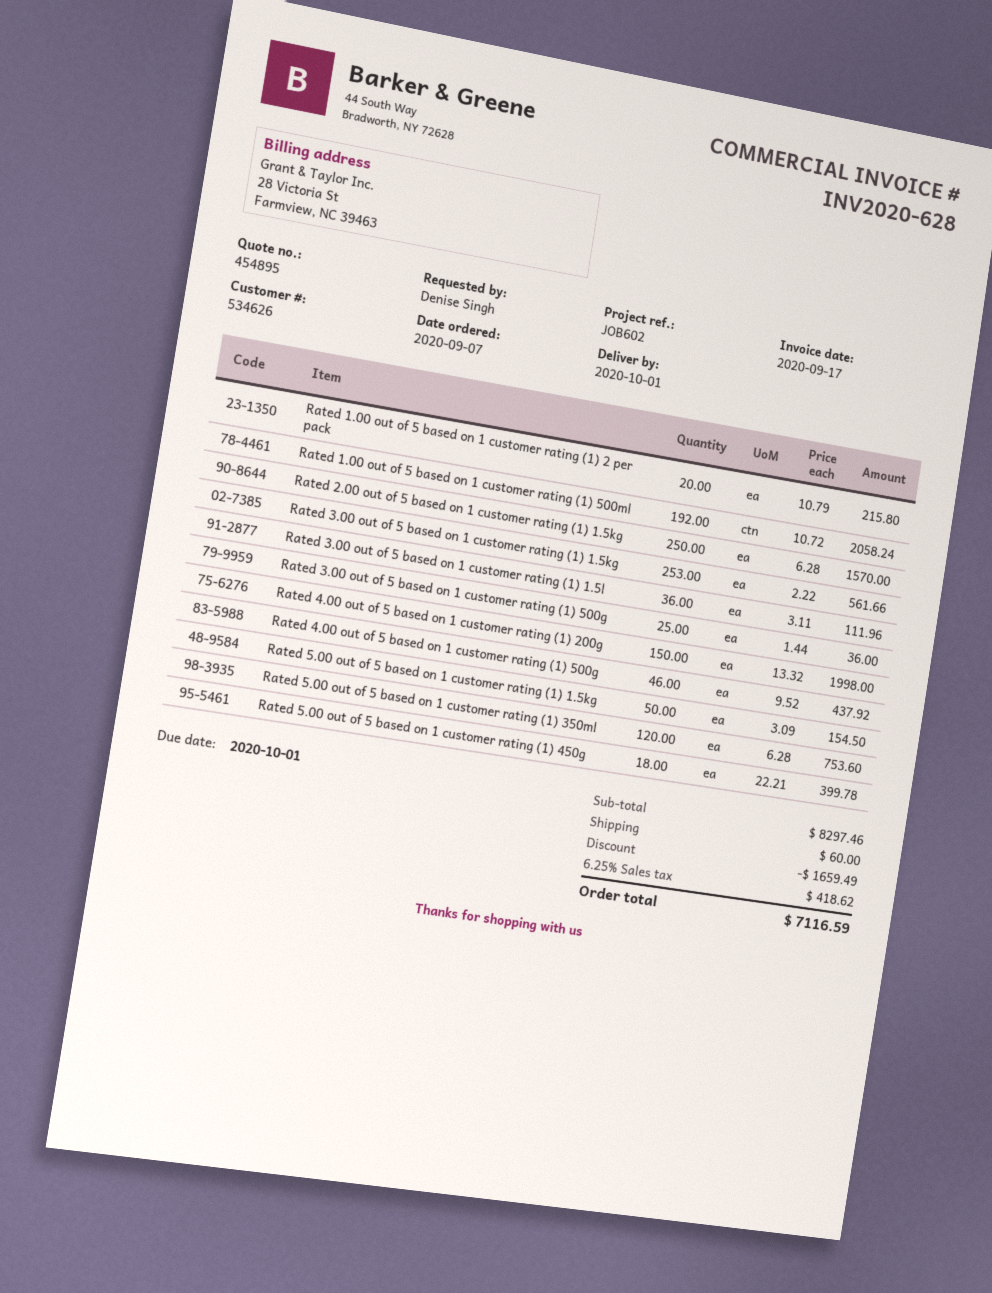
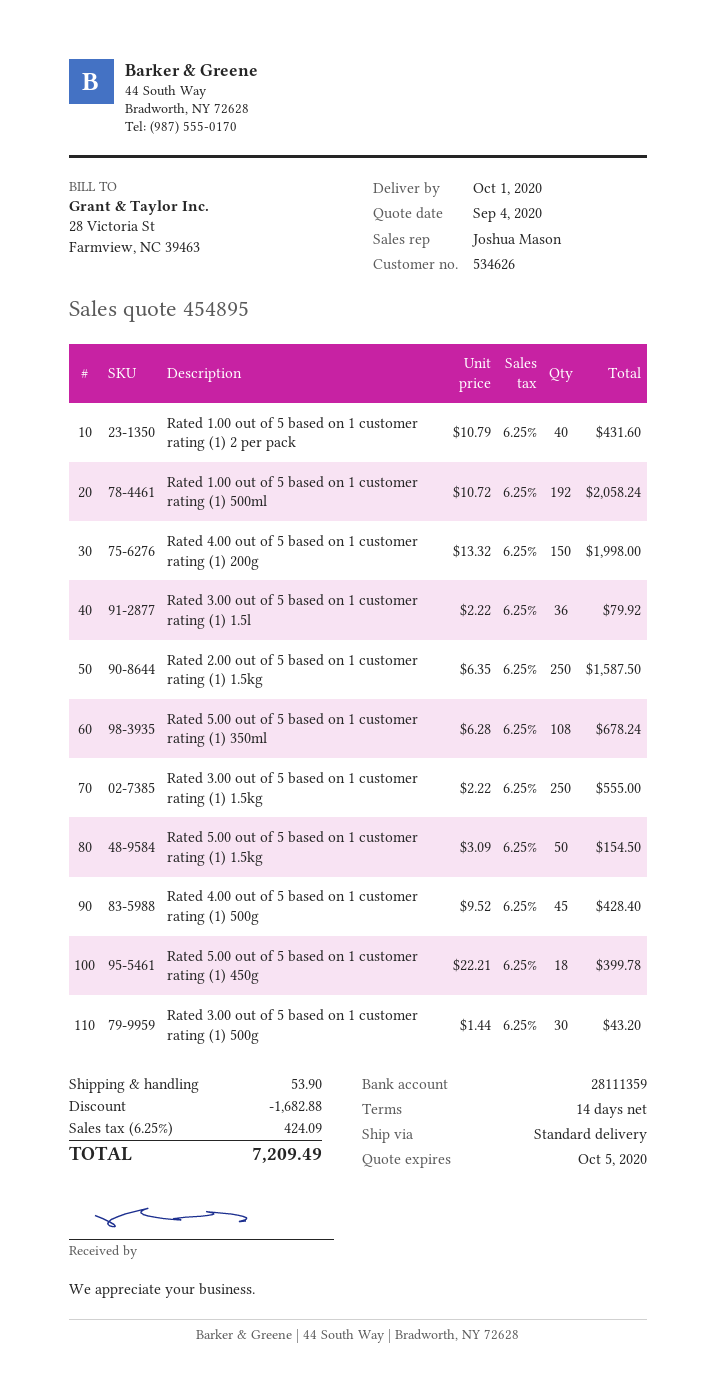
Rated 1.00 out of 5 based on 1 customer rating (1) 2 per pack: 20 x 10.79 = 215.80 -> 40 x 10.79 = 431.60
Rated 2.00 out of 5 based on 1 customer rating (1) 1.5kg: 250 x 6.28 = 1570.00 -> 250 x 6.35 = 1587.50
Rated 3.00 out of 5 based on 1 customer rating (1) 1.5kg: 253 x 2.22 = 561.66 -> 250 x 2.22 = 555.00
Rated 3.00 out of 5 based on 1 customer rating (1) 1.5l: 36 x 3.11 = 111.96 -> 36 x 2.22 = 79.92
Rated 3.00 out of 5 based on 1 customer rating (1) 500g: 25 x 1.44 = 36.00 -> 30 x 1.44 = 43.20
Rated 4.00 out of 5 based on 1 customer rating (1) 500g: 46 x 9.52 = 437.92 -> 45 x 9.52 = 428.40
Rated 5.00 out of 5 based on 1 customer rating (1) 350ml: 120 x 6.28 = 753.60 -> 108 x 6.28 = 678.24
discount: 1659.49 -> 1682.88
shipping: 60.00 -> 53.90
tax: 6.25% = 418.62 -> 6.25% = 424.09
total: 7116.59 -> 7209.49

